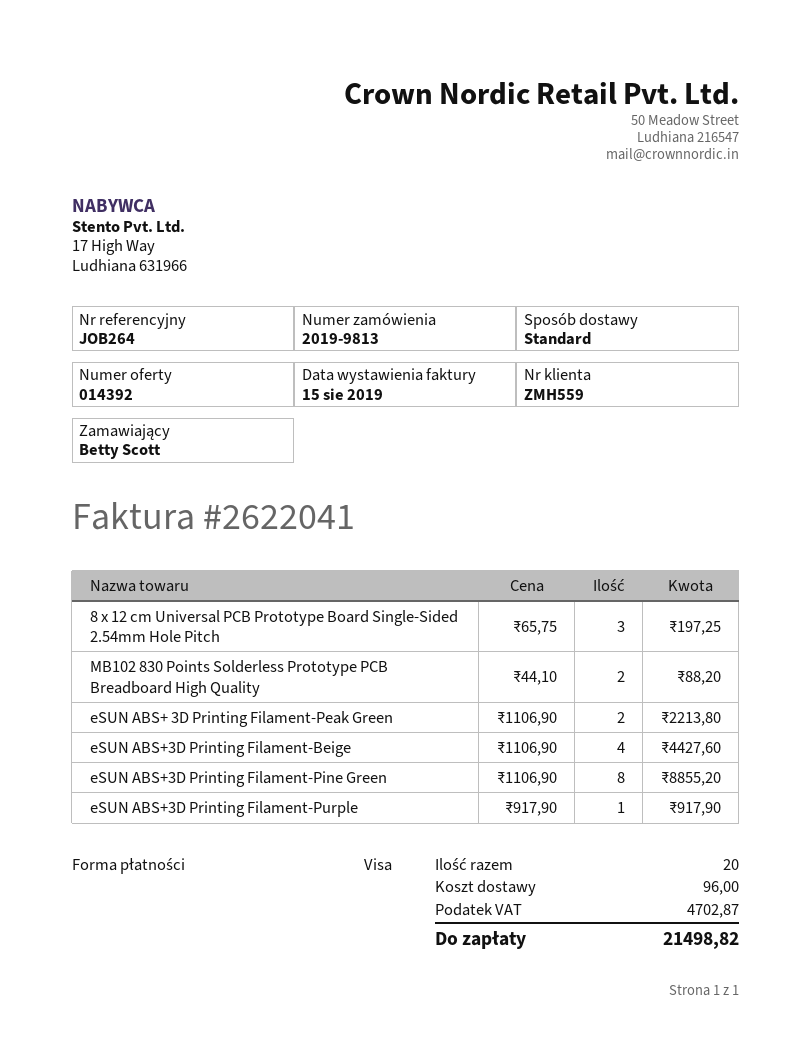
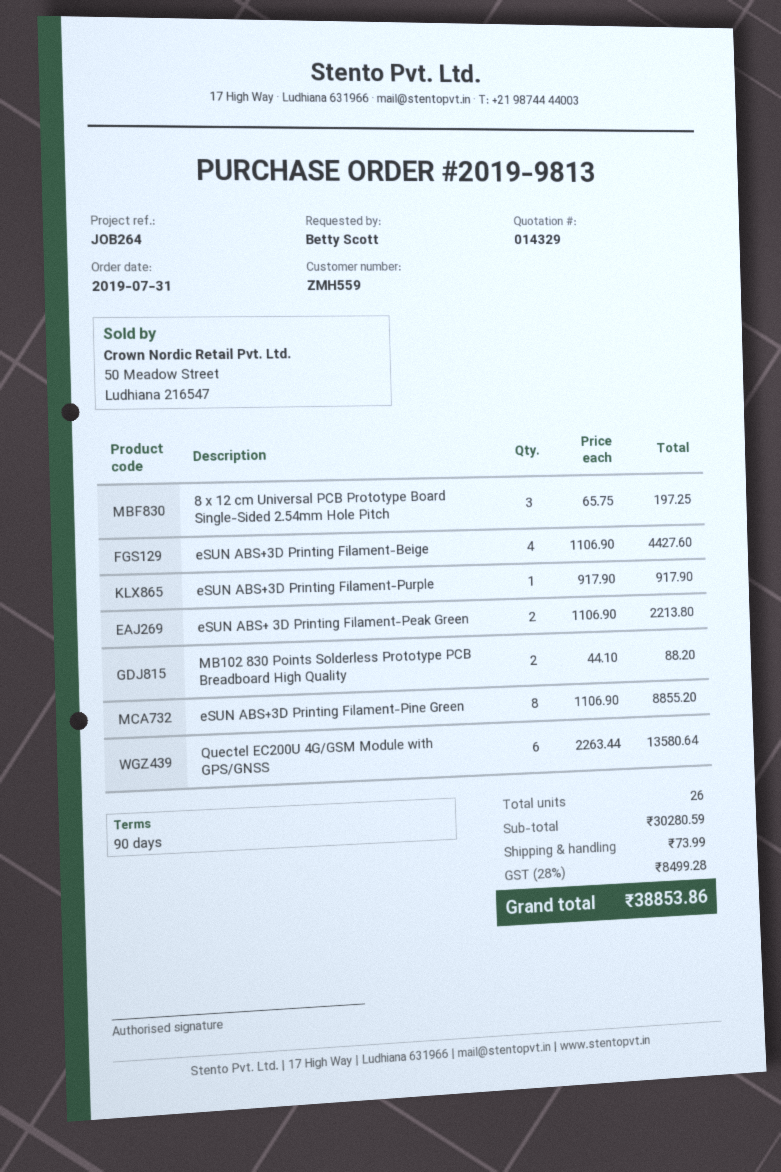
quote number: 014392 -> 014329
Quectel EC200U 4G/GSM Module with GPS/GNSS: none -> 6 x 2263.44 = 13580.64
total quantity: 20 -> 26
shipping: 96.00 -> 73.99
tax: 4702.87 -> 8499.28
total: 21498.82 -> 38853.86

